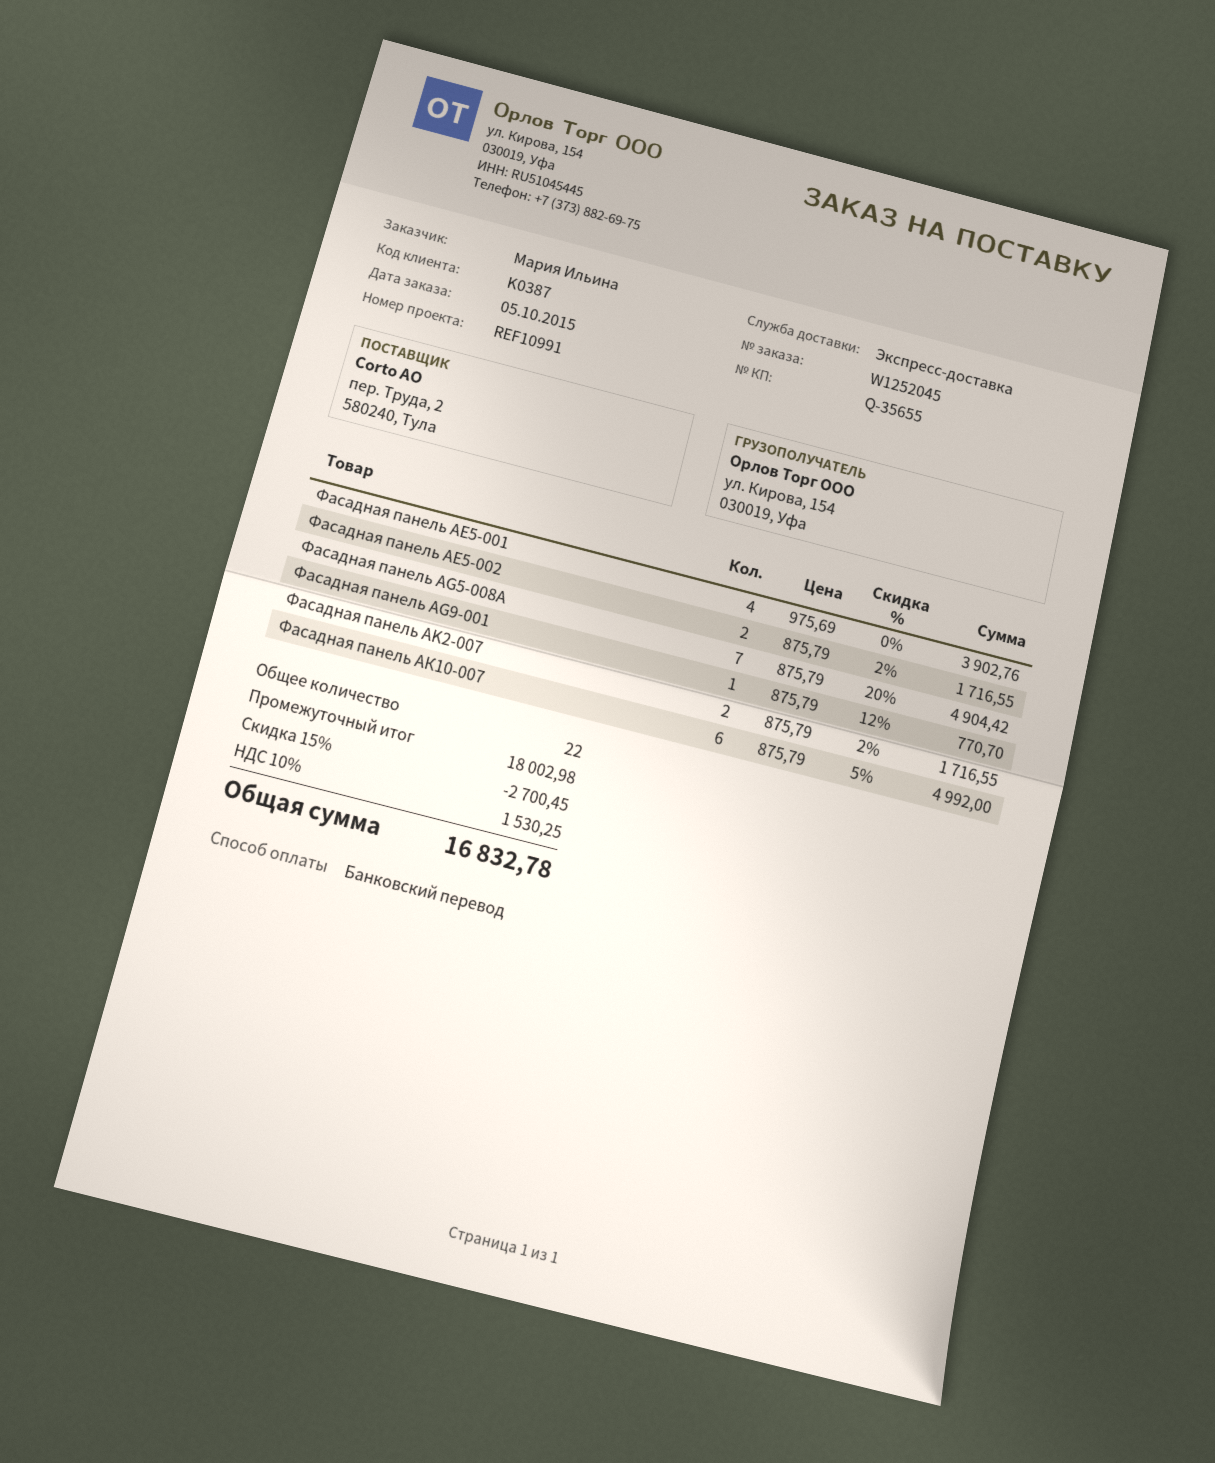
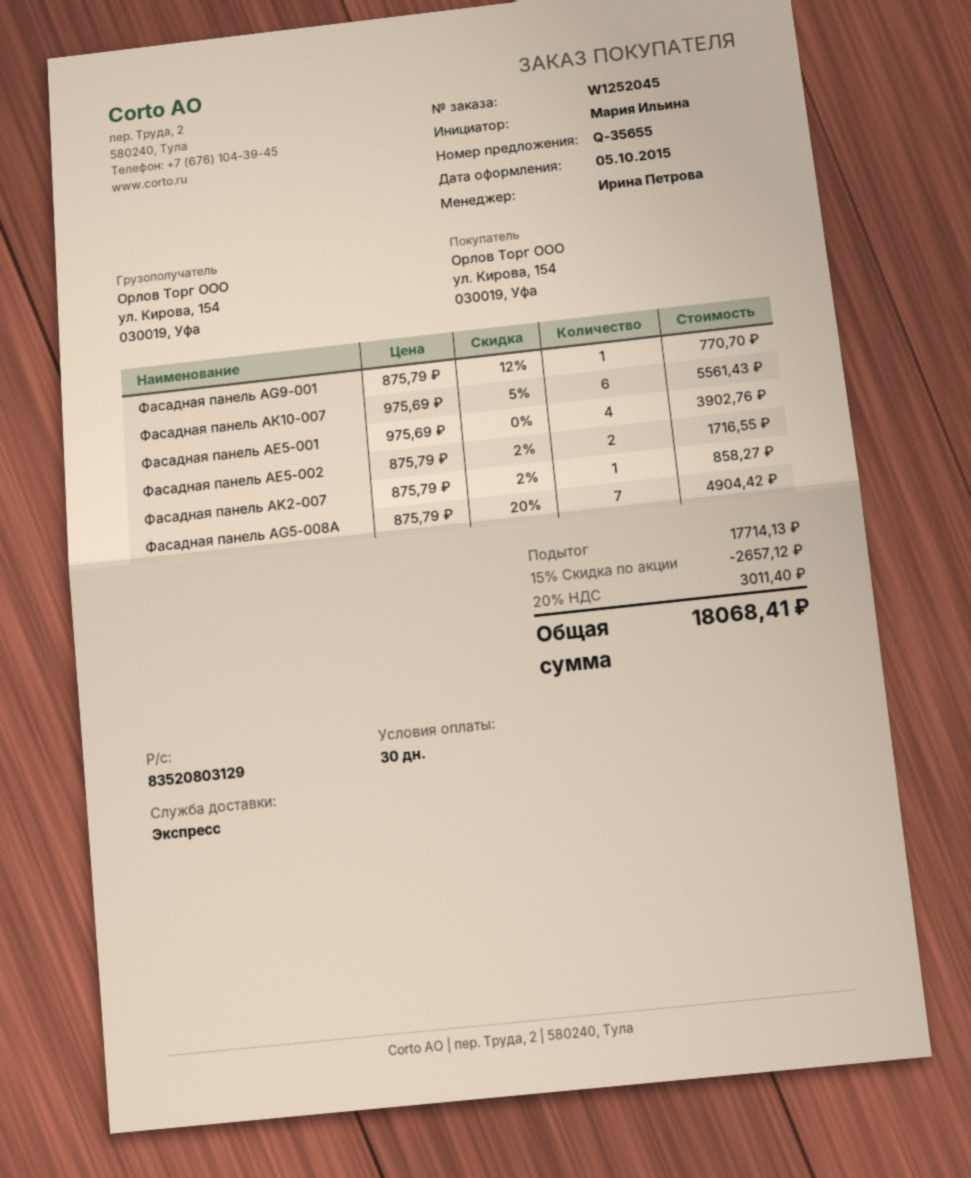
Фасадная панель AK2-007: 2 x 875.79 - 2% = 1716.55 -> 1 x 875.79 - 2% = 858.27
Фасадная панель АК10-007: 6 x 875.79 - 5% = 4992.00 -> 6 x 975.69 - 5% = 5561.43
subtotal: 18002.98 -> 17714.13
discount: 15% = 2700.45 -> 15% = 2657.12
tax: 10% = 1530.25 -> 20% = 3011.40
total: 16832.78 -> 18068.41

